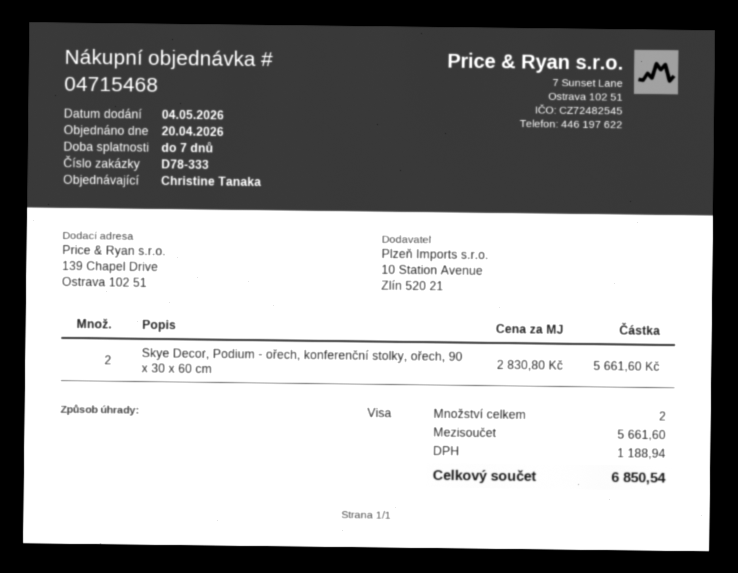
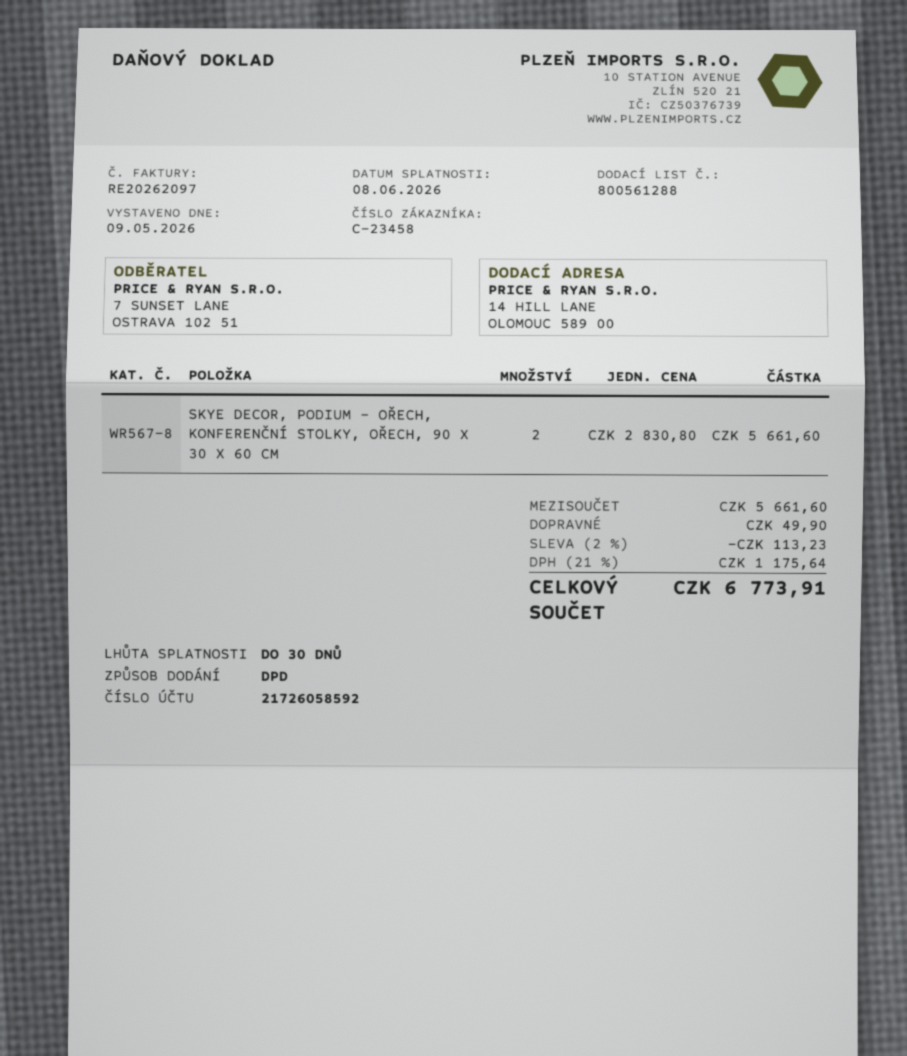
payment terms: 7 days -> 30 days
ship to: 139 Chapel Drive, Ostrava 102 51 -> 14 HILL LANE, OLOMOUC 589 00
discount: none -> 2% = 113.23
shipping: none -> 49.90
tax: 1188.94 -> 1175.64
total: 6850.54 -> 6773.91

